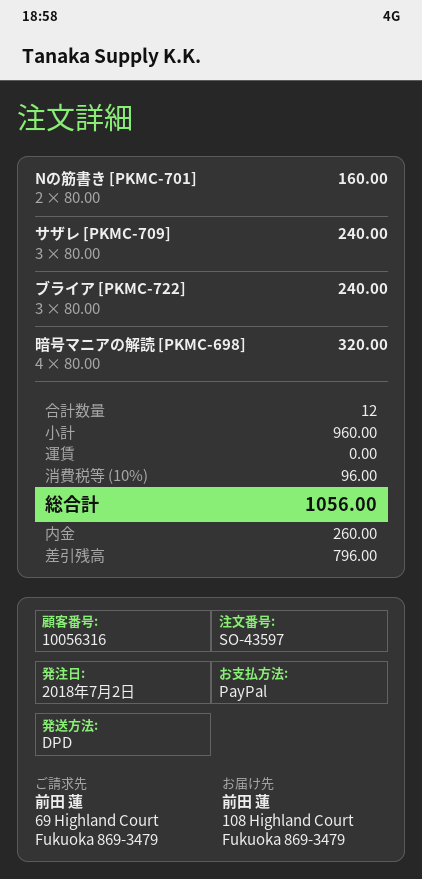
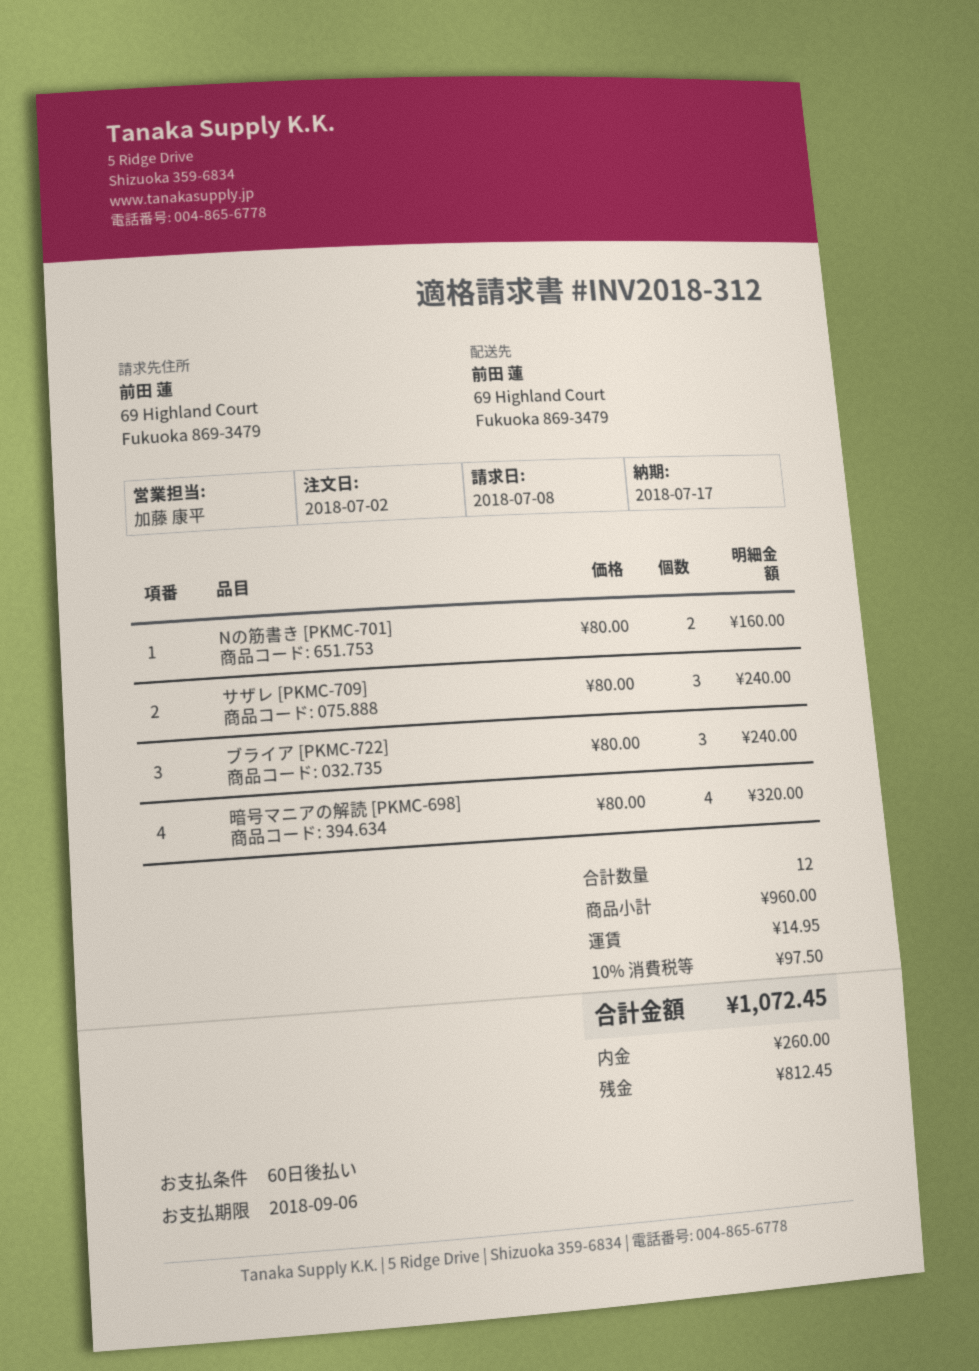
ship to: 108 Highland Court, Fukuoka 869-3479 -> 69 Highland Court, Fukuoka 869-3479
shipping: 0.00 -> 14.95
tax: 10% = 96.00 -> 10% = 97.50
total: 1056.00 -> 1072.45
balance: 796.00 -> 812.45

